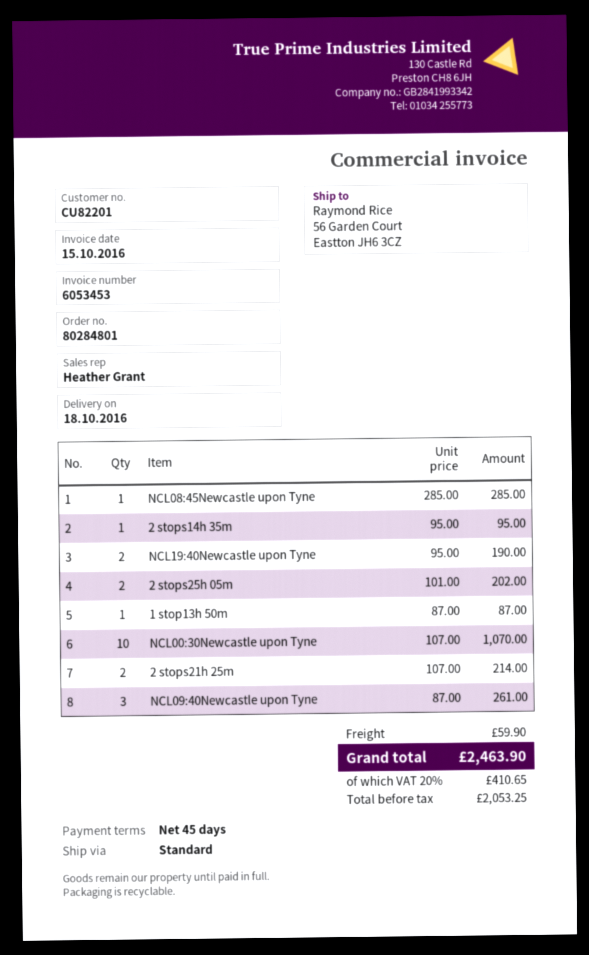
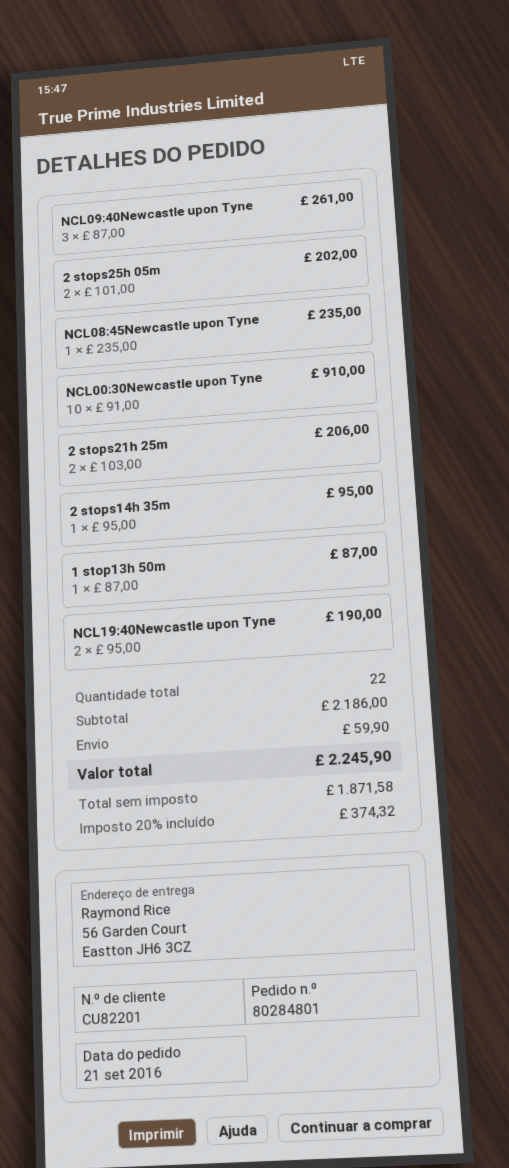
NCL08:45Newcastle upon Tyne: 1 x 285.00 = 285.00 -> 1 x 235.00 = 235.00
NCL00:30Newcastle upon Tyne: 10 x 107.00 = 1070.00 -> 10 x 91.00 = 910.00
2 stops21h 25m: 2 x 107.00 = 214.00 -> 2 x 103.00 = 206.00
net: 2053.25 -> 1871.58
tax: 20% = 410.65 -> 20% = 374.32
total: 2463.90 -> 2245.90

